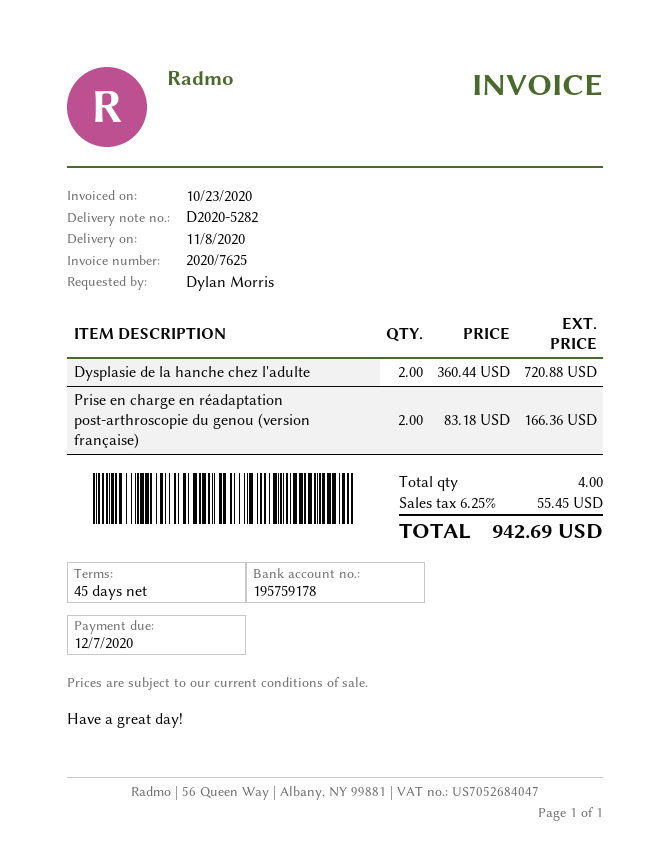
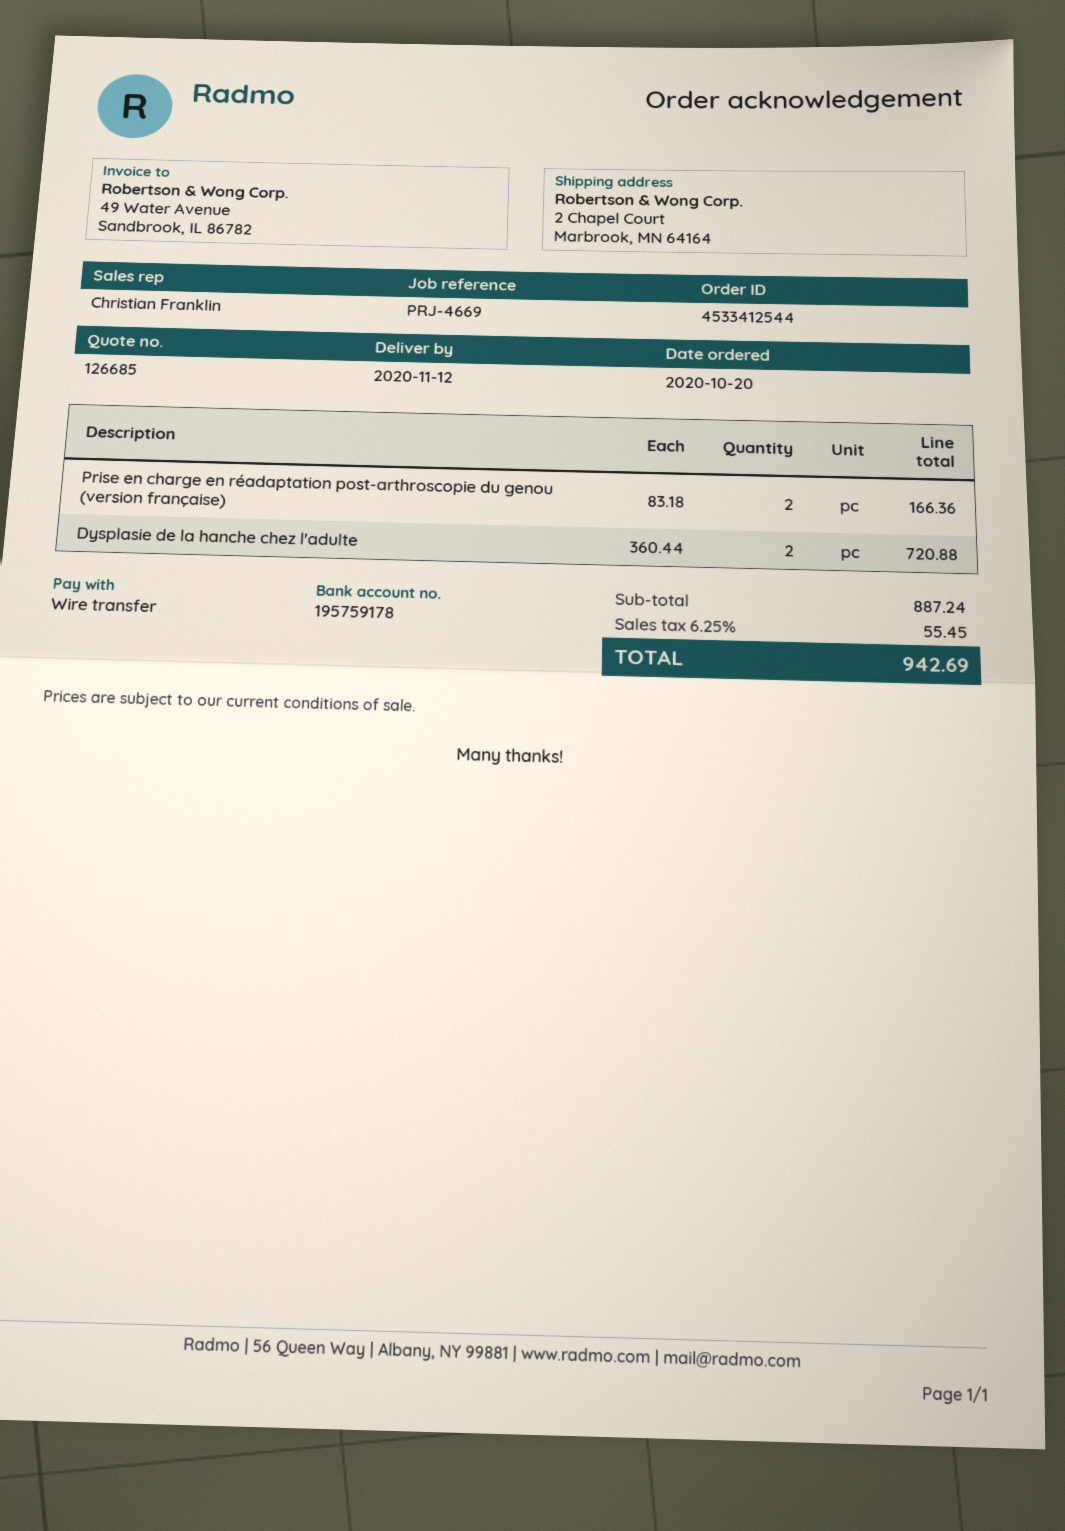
delivery date: 2020-11-08 -> 2020-11-12

